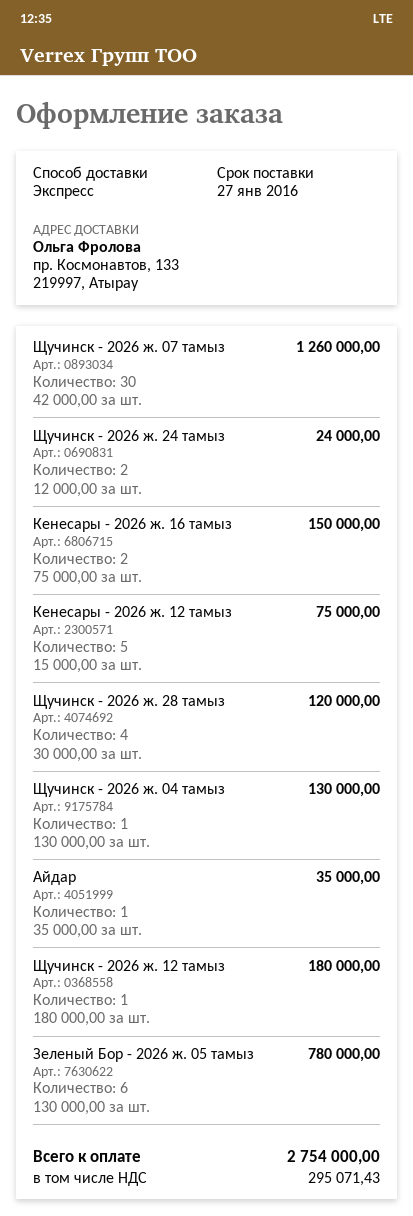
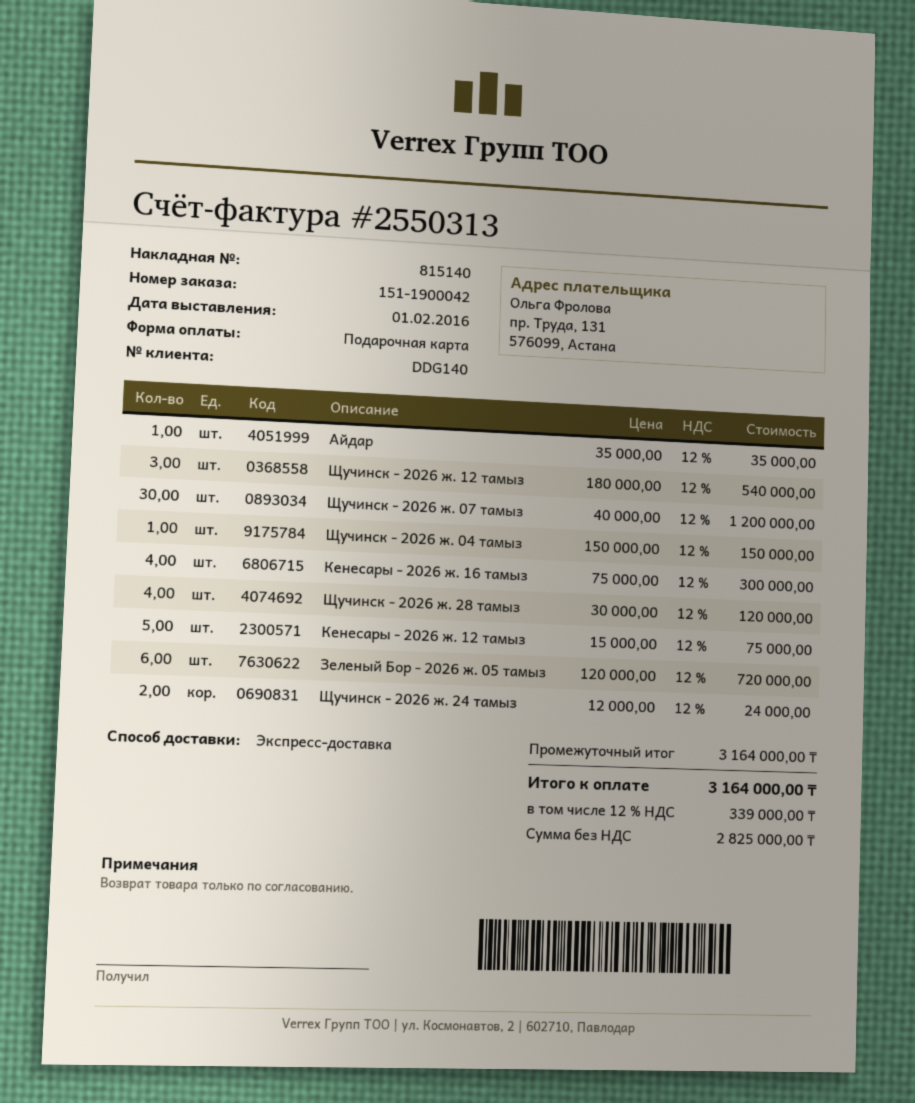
Щучинск - 2026 ж. 07 тамыз: 30 x 42000.00 = 1260000.00 -> 30 x 40000.00 = 1200000.00
Кенесары - 2026 ж. 16 тамыз: 2 x 75000.00 = 150000.00 -> 4 x 75000.00 = 300000.00
Щучинск - 2026 ж. 04 тамыз: 1 x 130000.00 = 130000.00 -> 1 x 150000.00 = 150000.00
Щучинск - 2026 ж. 12 тамыз: 1 x 180000.00 = 180000.00 -> 3 x 180000.00 = 540000.00
Зеленый Бор - 2026 ж. 05 тамыз: 6 x 130000.00 = 780000.00 -> 6 x 120000.00 = 720000.00
tax: 295071.43 -> 339000.00
total: 2754000.00 -> 3164000.00

